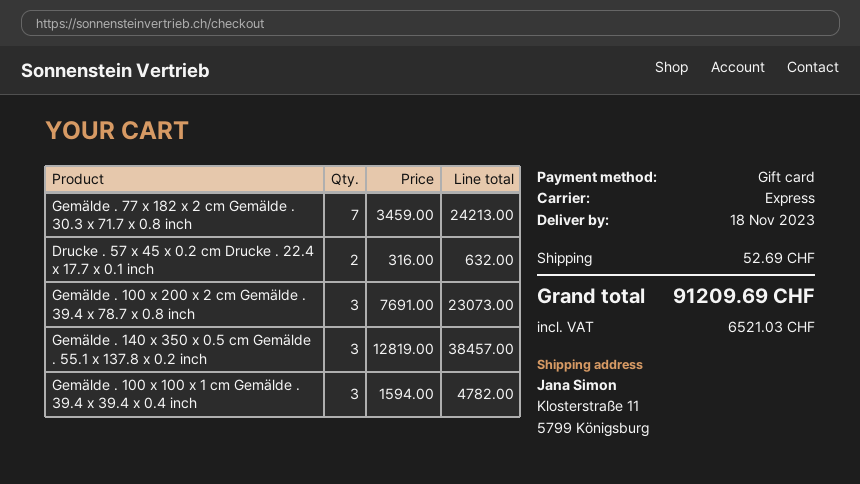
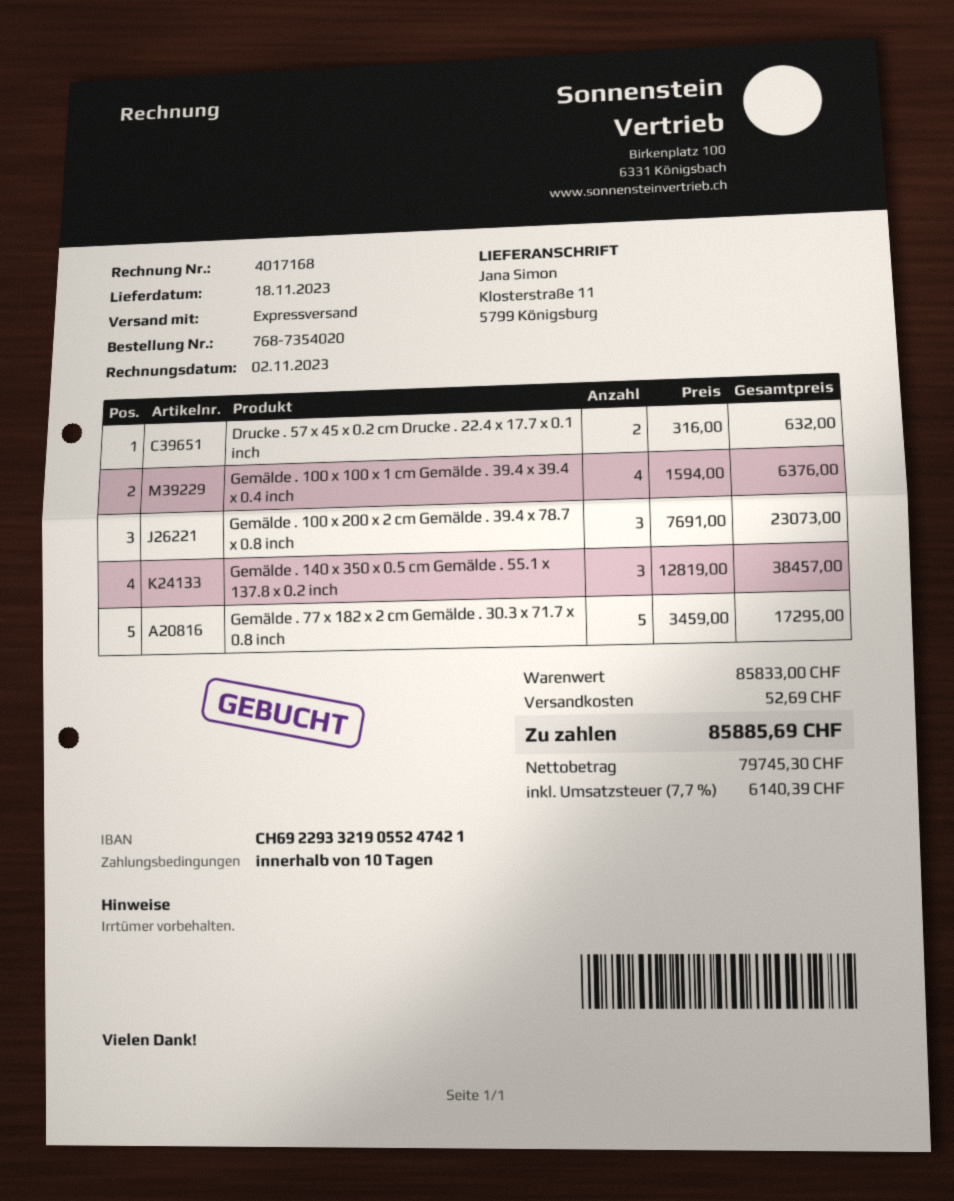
Gemälde . 77 x 182 x 2 cm Gemälde . 30.3 x 71.7 x 0.8 inch: 7 x 3459.00 = 24213.00 -> 5 x 3459.00 = 17295.00
Gemälde . 100 x 100 x 1 cm Gemälde . 39.4 x 39.4 x 0.4 inch: 3 x 1594.00 = 4782.00 -> 4 x 1594.00 = 6376.00
tax: 6521.03 -> 6140.39
total: 91209.69 -> 85885.69

